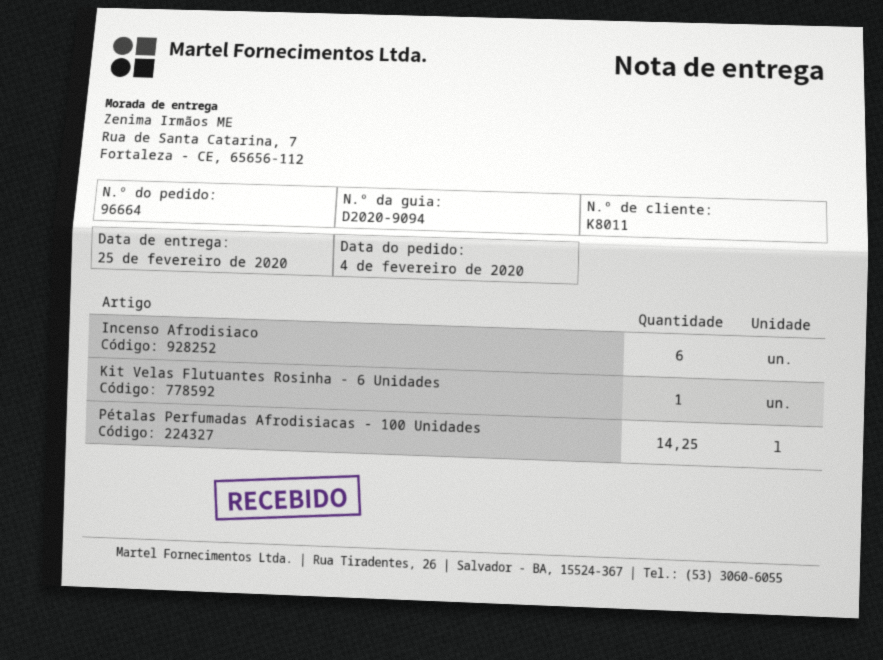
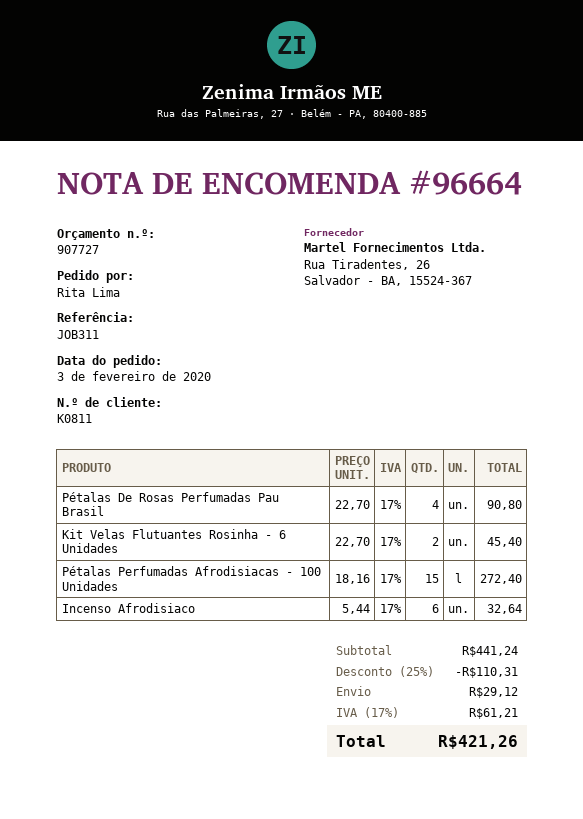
order date: 2020-02-04 -> 2020-02-03
customer number: K8011 -> K0811
Kit Velas Flutuantes Rosinha - 6 Unidades: 1 -> 2
Pétalas Perfumadas Afrodisiacas - 100 Unidades: 14.25 -> 15
Pétalas De Rosas Perfumadas Pau Brasil: none -> 4

